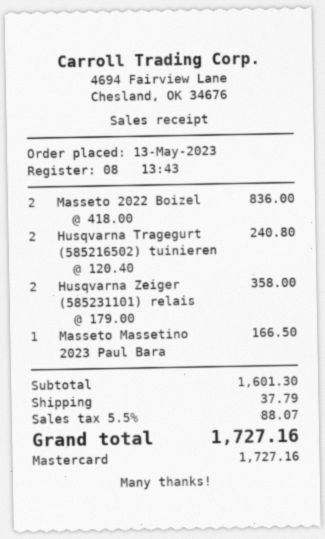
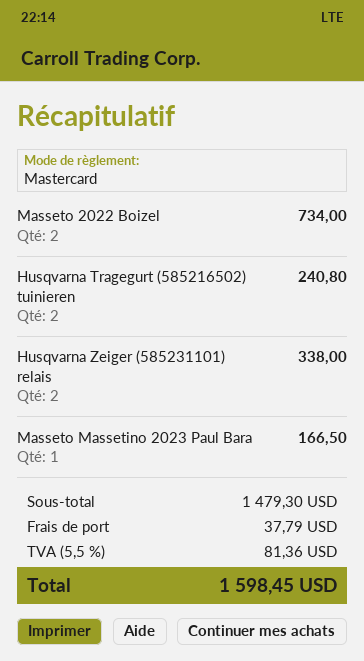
Masseto 2022 Boizel: 2 for 836.00 -> 2 for 734.00
Husqvarna Zeiger (585231101) relais: 2 for 358.00 -> 2 for 338.00
subtotal: 1601.30 -> 1479.30
tax: 5.5% = 88.07 -> 5.5% = 81.36
total: 1727.16 -> 1598.45

